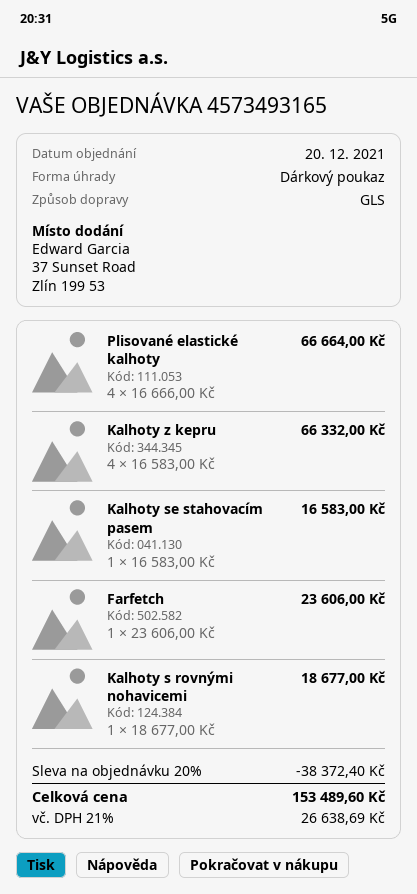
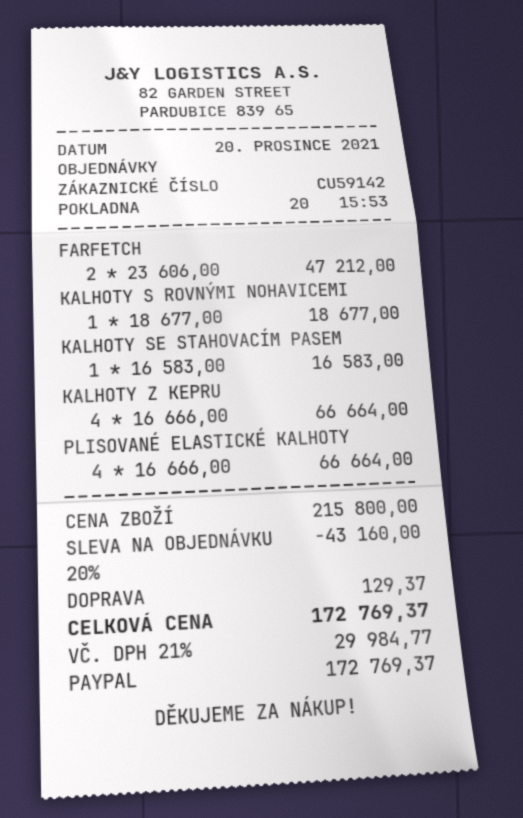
payment method: gift card -> PayPal
Kalhoty z kepru: 4 x 16583.00 = 66332.00 -> 4 x 16666.00 = 66664.00
Farfetch: 1 x 23606.00 = 23606.00 -> 2 x 23606.00 = 47212.00
discount: 20% = 38372.40 -> 20% = 43160.00
shipping: none -> 129.37
tax: 21% = 26638.69 -> 21% = 29984.77
total: 153489.60 -> 172769.37

